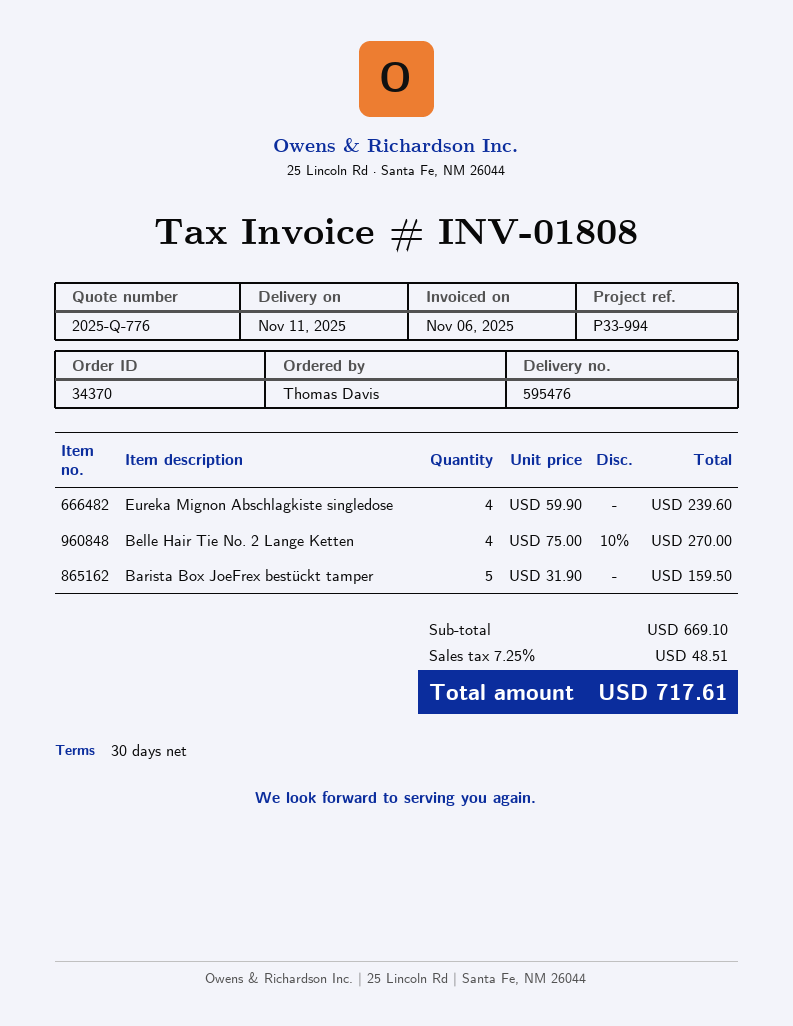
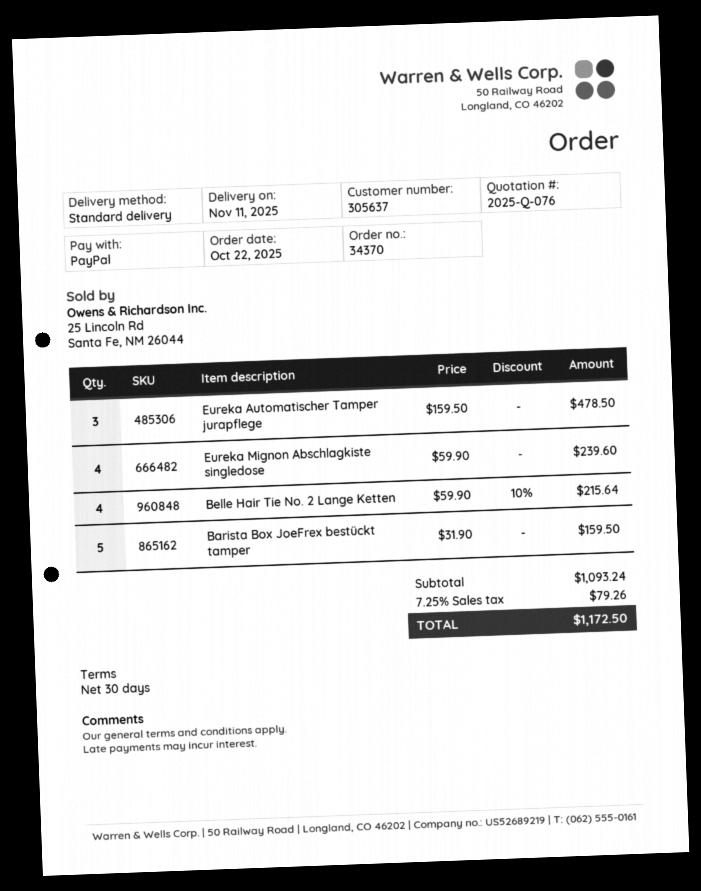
quote number: 2025-Q-776 -> 2025-Q-076
Belle Hair Tie No. 2 Lange Ketten: 4 x 75.00 - 10% = 270.00 -> 4 x 59.90 - 10% = 215.64
Eureka Automatischer Tamper jurapflege: none -> 3 x 159.50 = 478.50
subtotal: 669.10 -> 1093.24
tax: 7.25% = 48.51 -> 7.25% = 79.26
total: 717.61 -> 1172.50

